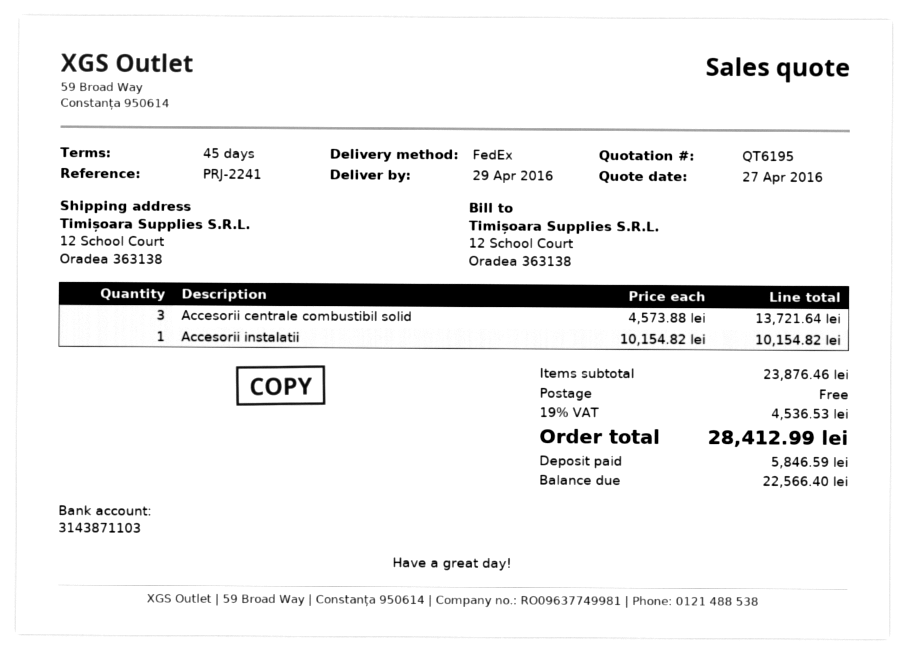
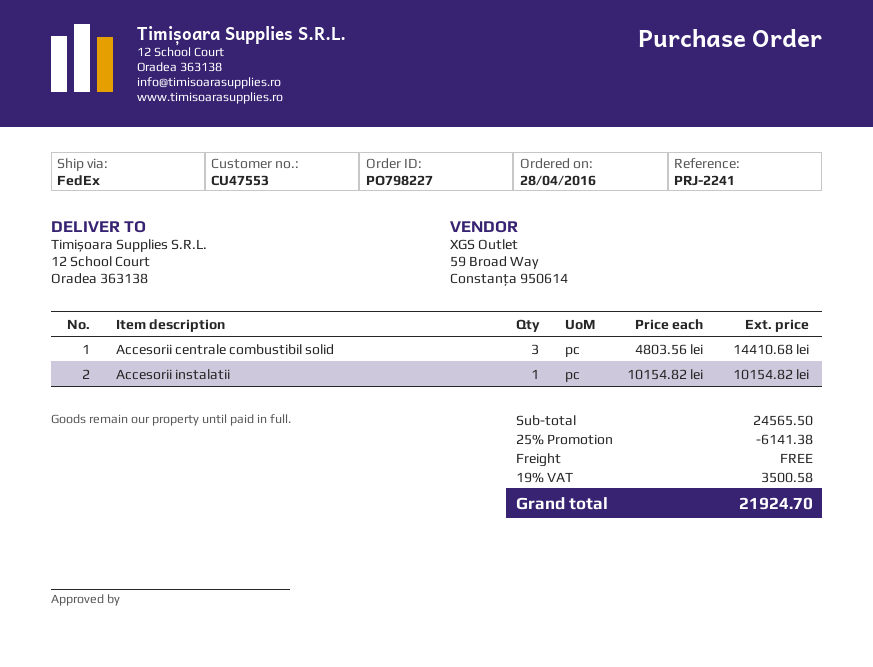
Accesorii centrale combustibil solid: 3 x 4573.88 = 13721.64 -> 3 x 4803.56 = 14410.68
subtotal: 23876.46 -> 24565.50
discount: none -> 25% = 6141.38
tax: 19% = 4536.53 -> 19% = 3500.58
total: 28412.99 -> 21924.70

